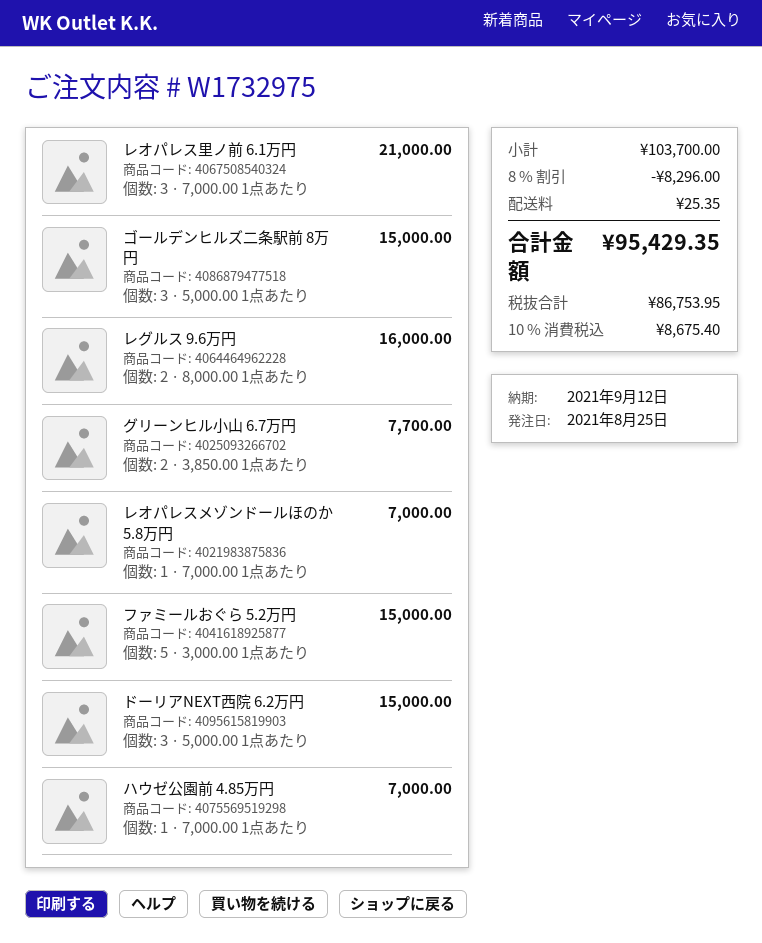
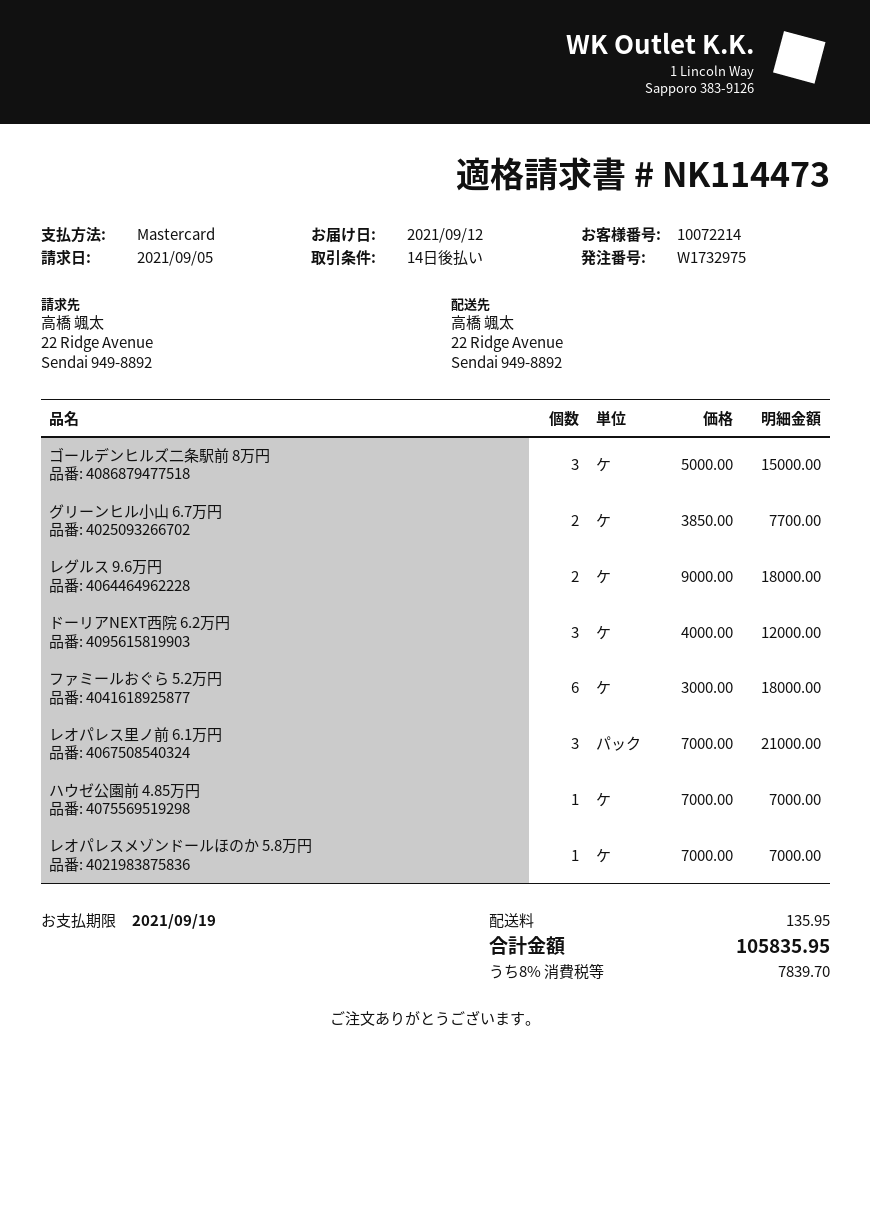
レグルス 9.6万円: 2 x 8000.00 = 16000.00 -> 2 x 9000.00 = 18000.00
ファミールおぐら 5.2万円: 5 x 3000.00 = 15000.00 -> 6 x 3000.00 = 18000.00
ドーリアNEXT西院 6.2万円: 3 x 5000.00 = 15000.00 -> 3 x 4000.00 = 12000.00
discount: 8% = 8296.00 -> none
shipping: 25.35 -> 135.95
tax: 10% = 8675.40 -> 8% = 7839.70
total: 95429.35 -> 105835.95

